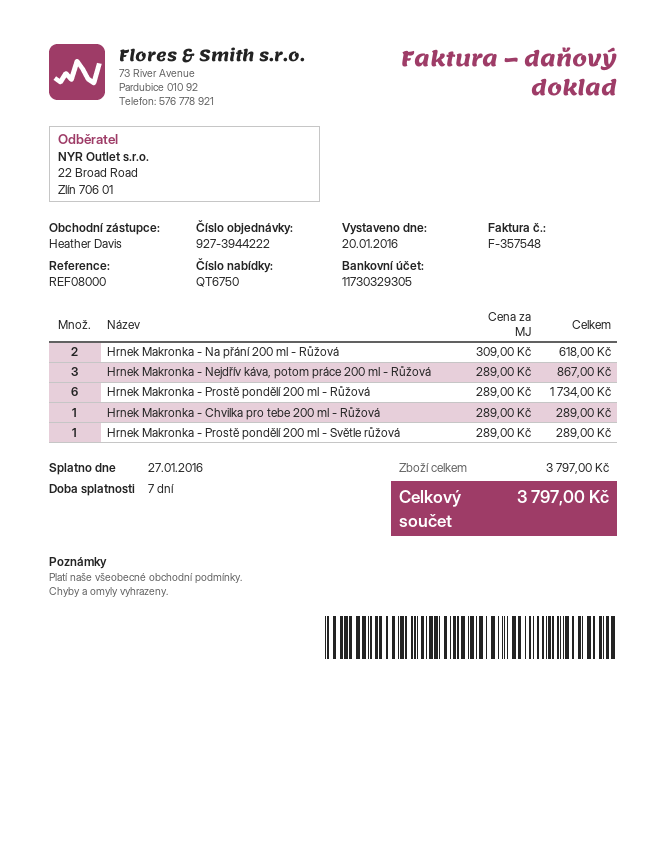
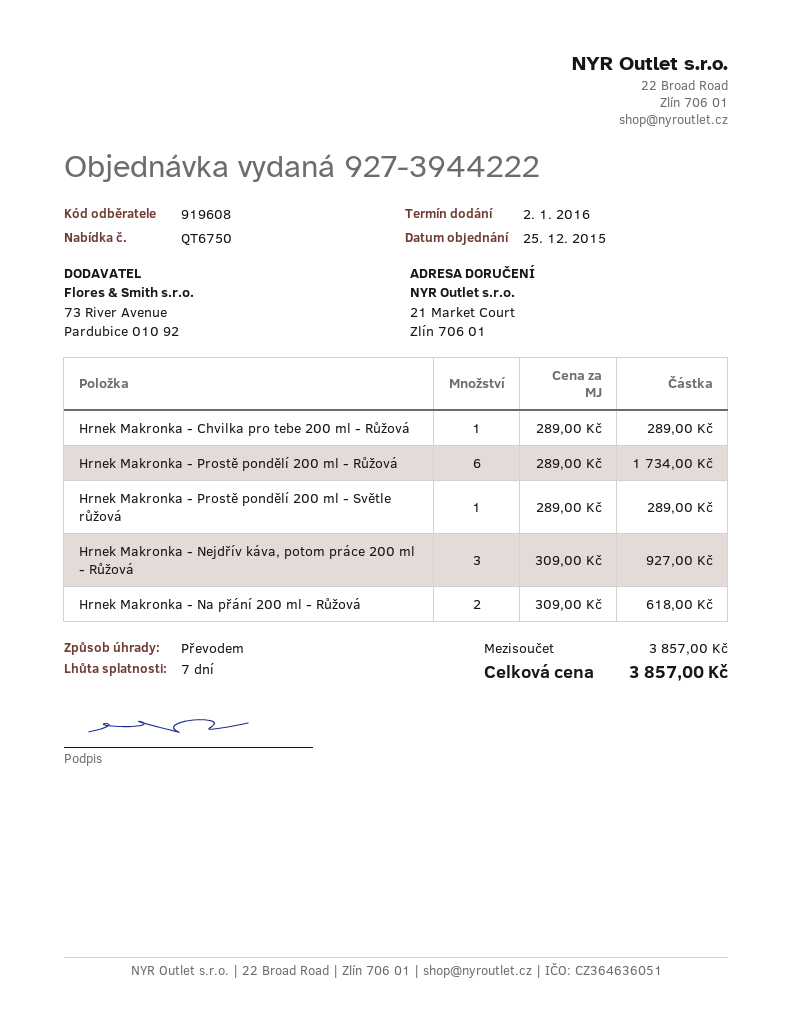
Hrnek Makronka - Nejdřív káva, potom práce 200 ml - Růžová: 3 x 289.00 = 867.00 -> 3 x 309.00 = 927.00
subtotal: 3797.00 -> 3857.00
total: 3797.00 -> 3857.00

